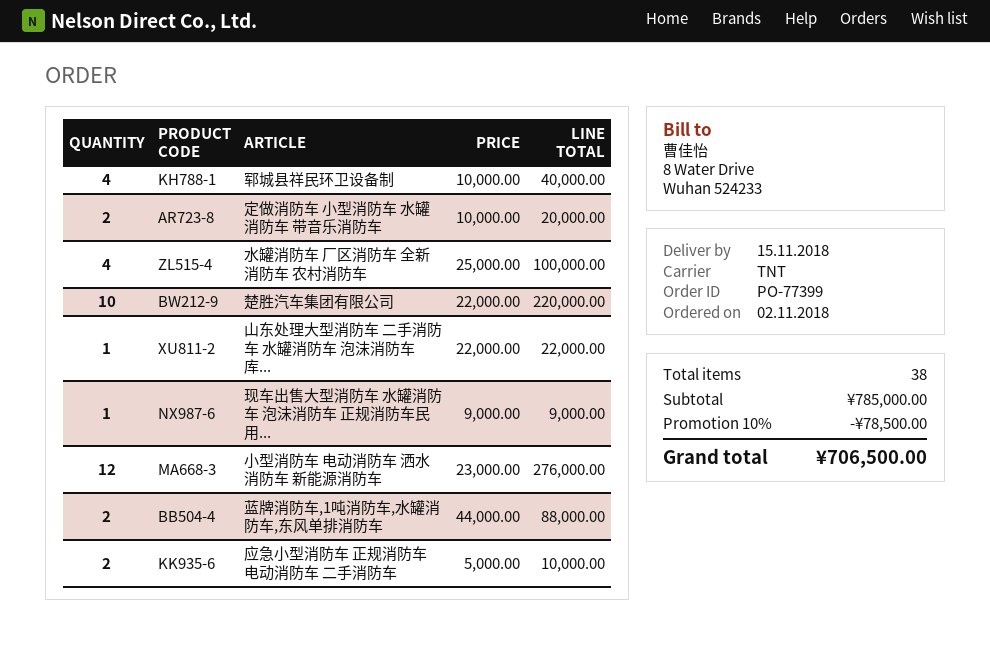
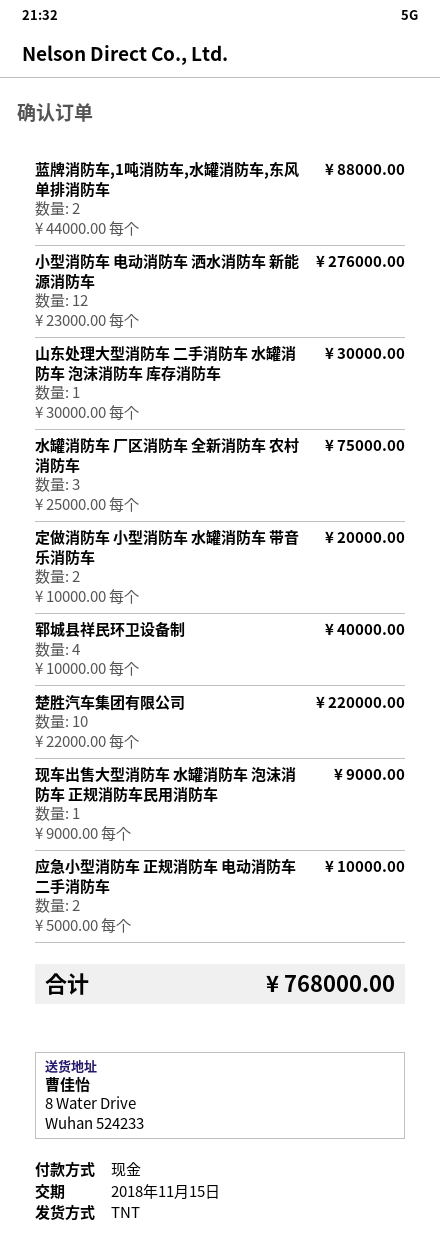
水罐消防车 厂区消防车 全新消防车 农村消防车: 4 x 25000.00 = 100000.00 -> 3 x 25000.00 = 75000.00
山东处理大型消防车 二手消防车 水罐消防车 泡沫消防车 库...: 1 x 22000.00 = 22000.00 -> 1 x 30000.00 = 30000.00
discount: 10% = 78500.00 -> none
total: 706500.00 -> 768000.00

